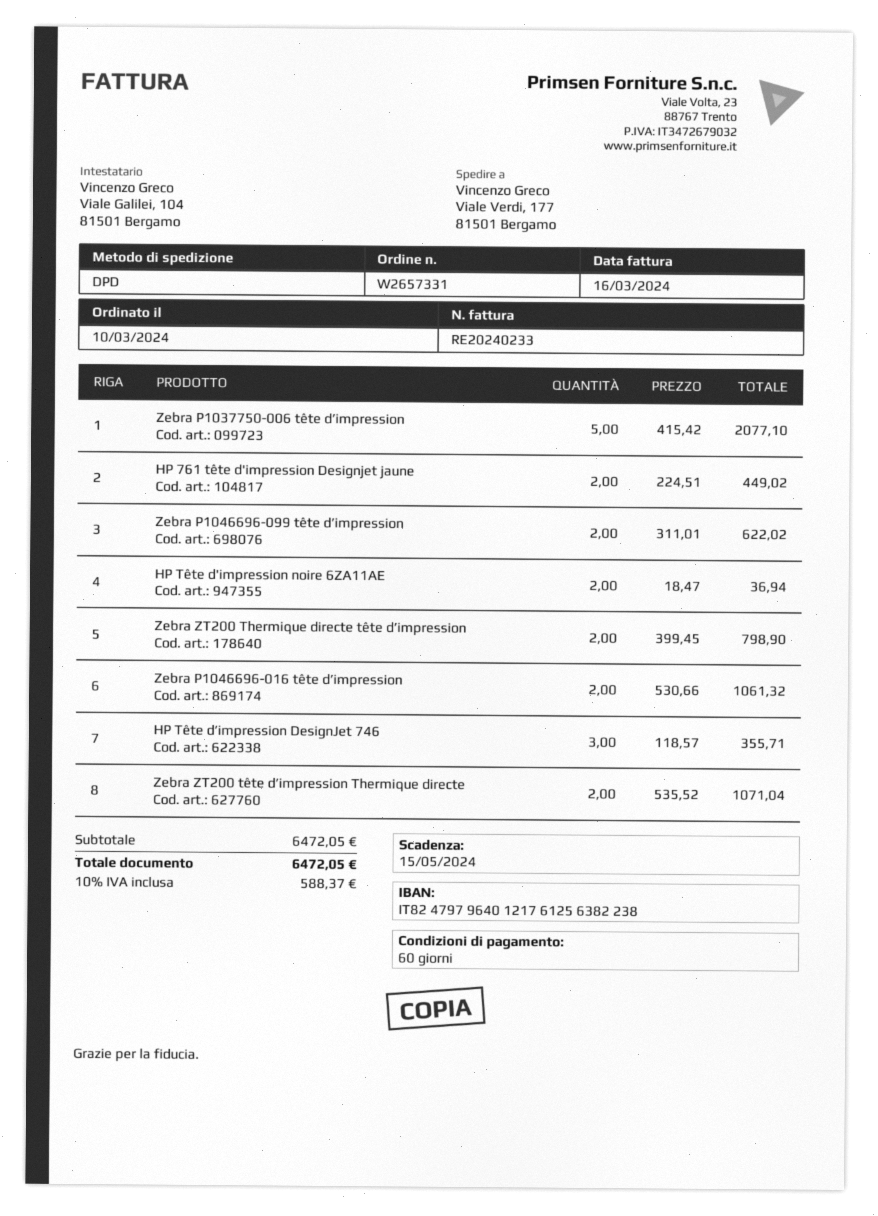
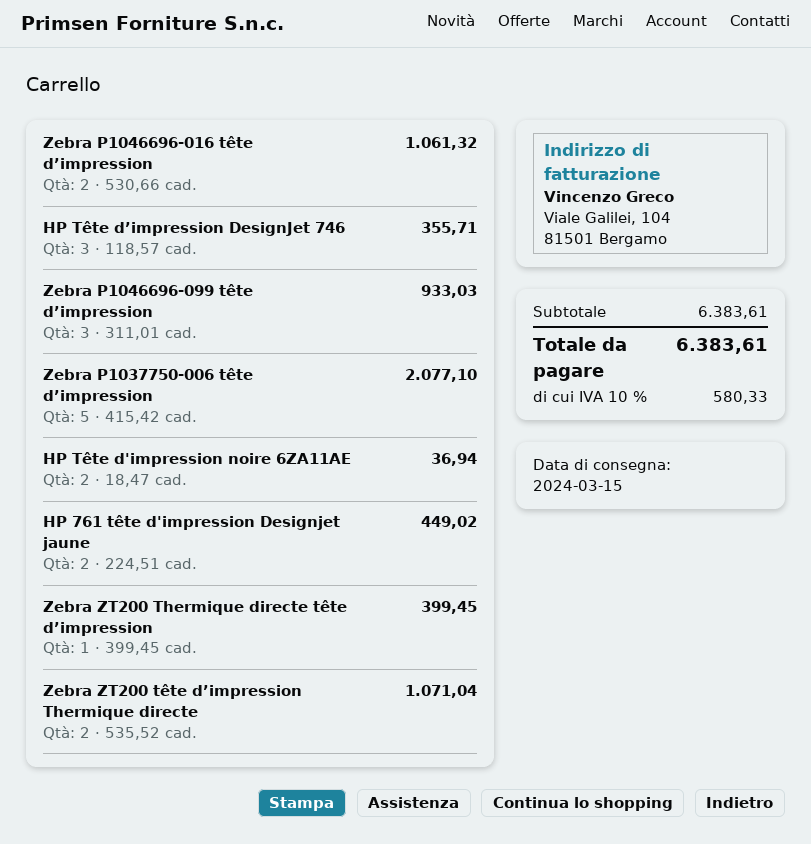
Zebra P1046696-099 tête d’impression: 2 x 311.01 = 622.02 -> 3 x 311.01 = 933.03
Zebra ZT200 Thermique directe tête d’impression: 2 x 399.45 = 798.90 -> 1 x 399.45 = 399.45
subtotal: 6472.05 -> 6383.61
tax: 10% = 588.37 -> 10% = 580.33
total: 6472.05 -> 6383.61

